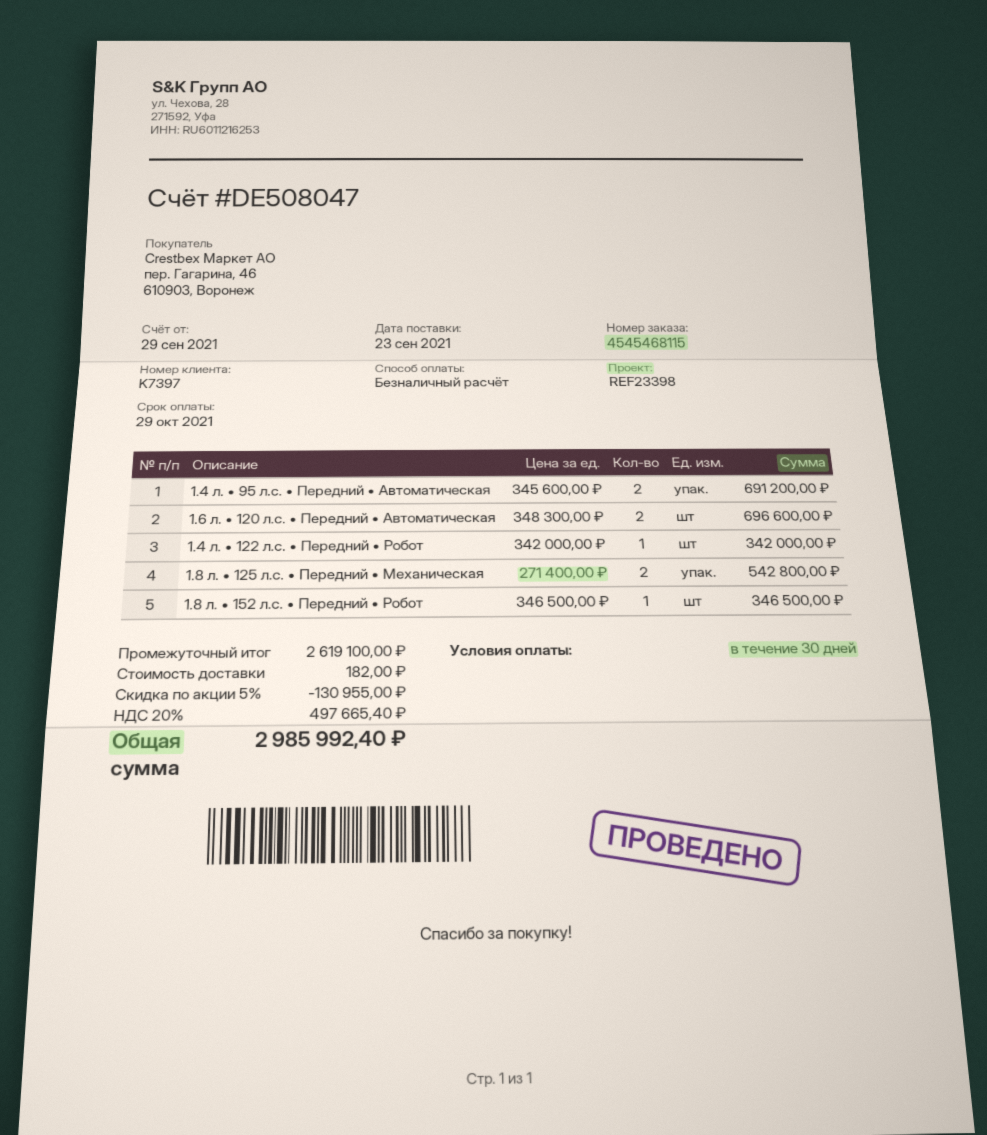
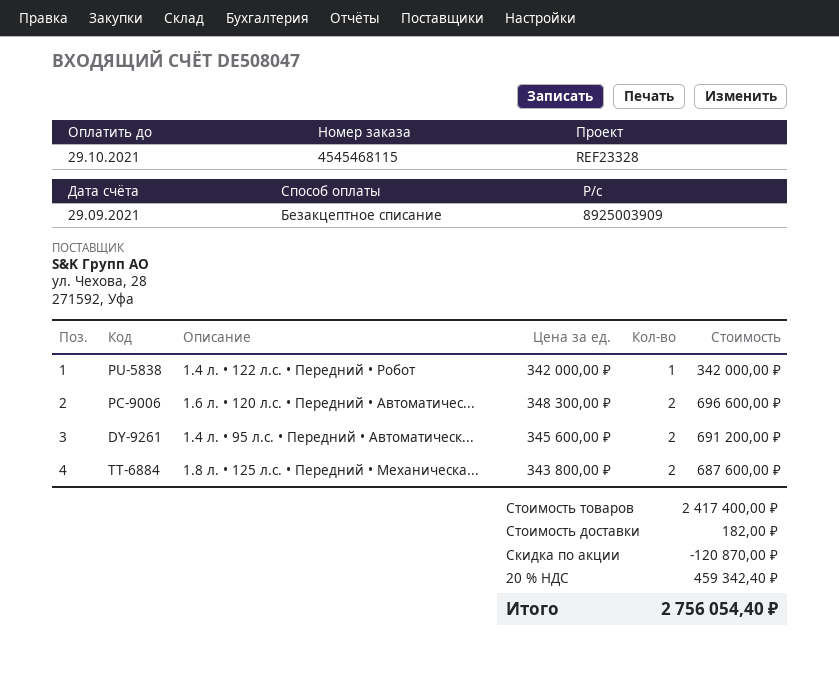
reference: REF23398 -> REF23328
payment method: bank transfer -> direct debit
1.8 л. • 125 л.с. • Передний • Механическая: 2 x 271400.00 = 542800.00 -> 2 x 343800.00 = 687600.00
1.8 л. • 152 л.с. • Передний • Робот: 1 x 346500.00 = 346500.00 -> none
subtotal: 2619100.00 -> 2417400.00
discount: 130955.00 -> 120870.00
tax: 20% = 497665.40 -> 20% = 459342.40
total: 2985992.40 -> 2756054.40

